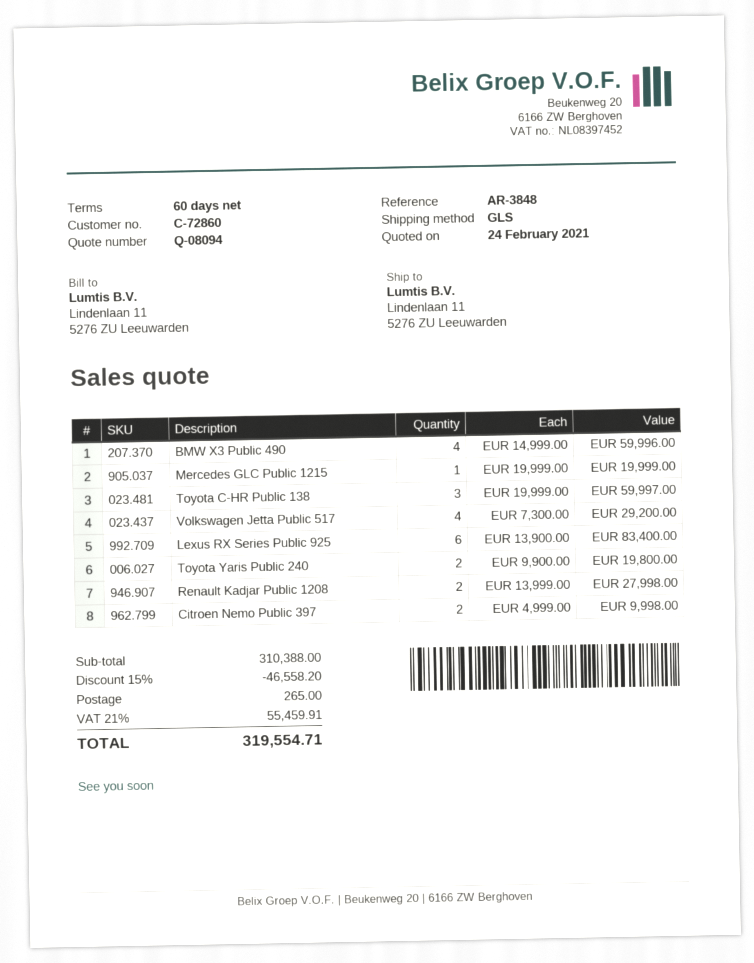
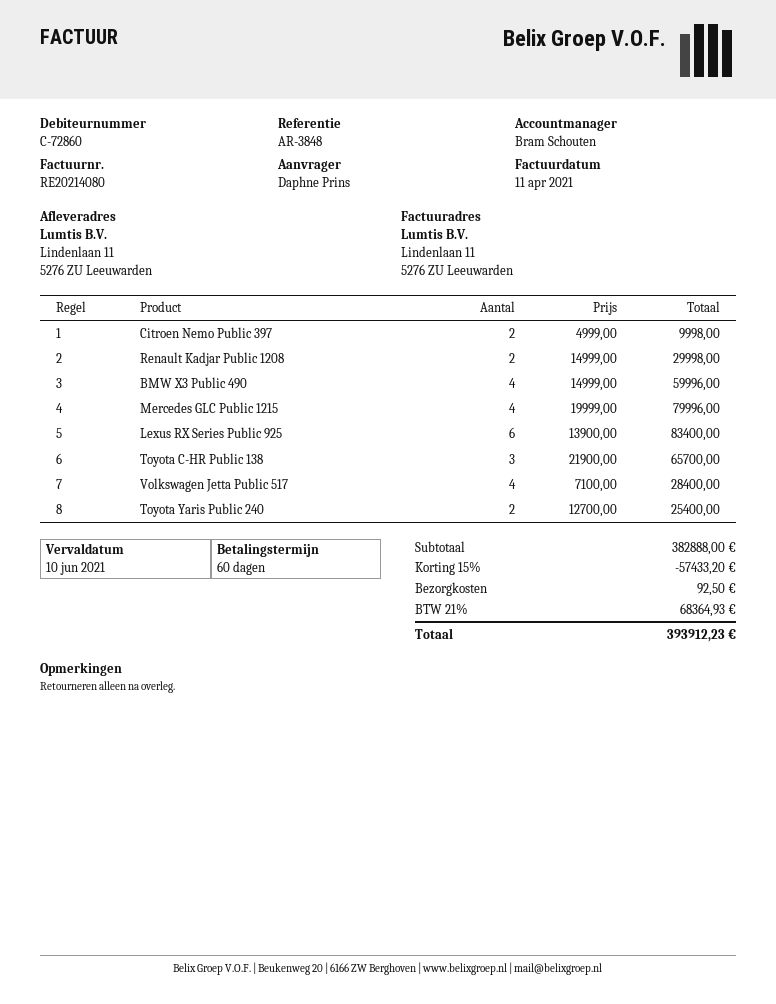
Mercedes GLC Public 1215: 1 x 19999.00 = 19999.00 -> 4 x 19999.00 = 79996.00
Toyota C-HR Public 138: 3 x 19999.00 = 59997.00 -> 3 x 21900.00 = 65700.00
Volkswagen Jetta Public 517: 4 x 7300.00 = 29200.00 -> 4 x 7100.00 = 28400.00
Toyota Yaris Public 240: 2 x 9900.00 = 19800.00 -> 2 x 12700.00 = 25400.00
Renault Kadjar Public 1208: 2 x 13999.00 = 27998.00 -> 2 x 14999.00 = 29998.00
subtotal: 310388.00 -> 382888.00
discount: 15% = 46558.20 -> 15% = 57433.20
shipping: 265.00 -> 92.50
tax: 21% = 55459.91 -> 21% = 68364.93
total: 319554.71 -> 393912.23

